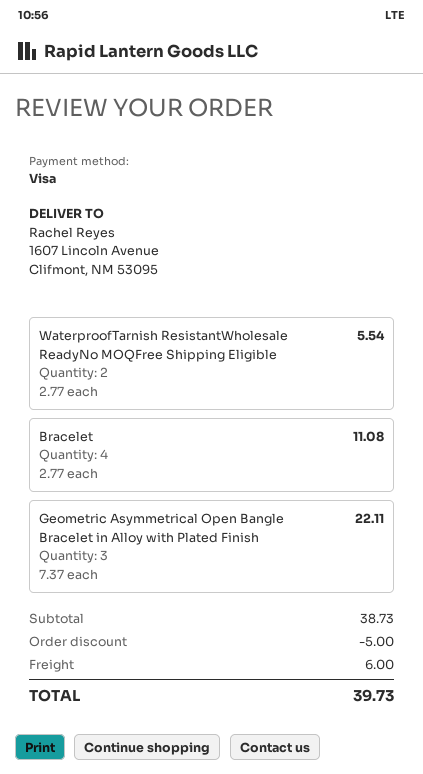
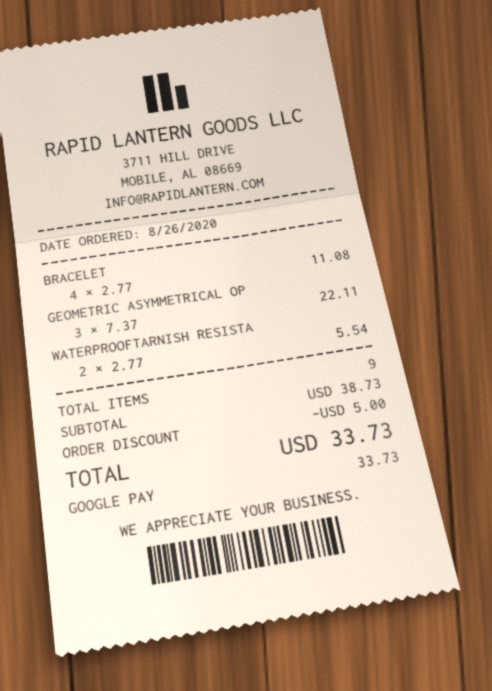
payment method: Visa -> Google Pay
shipping: 6.00 -> none
total: 39.73 -> 33.73

